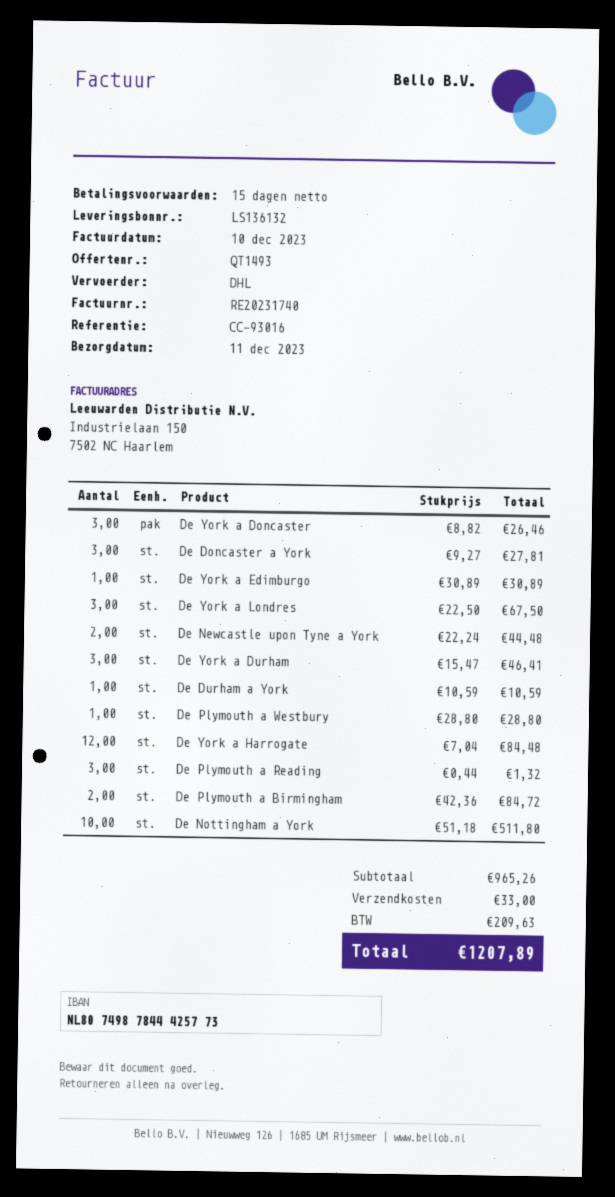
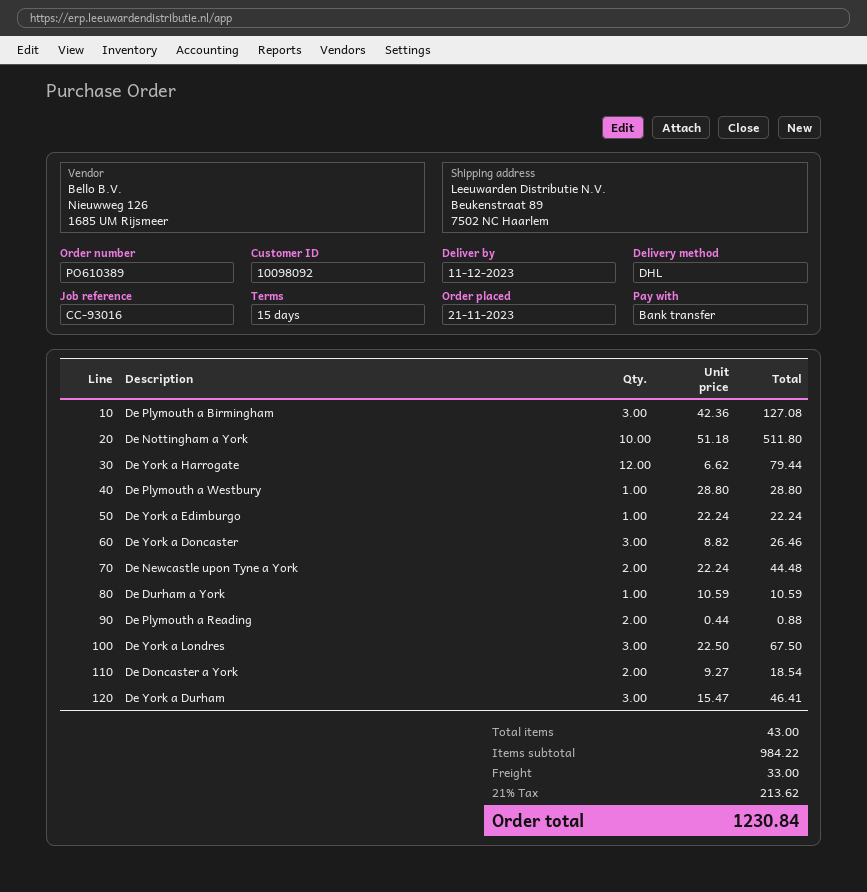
De Doncaster a York: 3 x 9.27 = 27.81 -> 2 x 9.27 = 18.54
De York a Edimburgo: 1 x 30.89 = 30.89 -> 1 x 22.24 = 22.24
De York a Harrogate: 12 x 7.04 = 84.48 -> 12 x 6.62 = 79.44
De Plymouth a Reading: 3 x 0.44 = 1.32 -> 2 x 0.44 = 0.88
De Plymouth a Birmingham: 2 x 42.36 = 84.72 -> 3 x 42.36 = 127.08
subtotal: 965.26 -> 984.22
tax: 209.63 -> 213.62
total: 1207.89 -> 1230.84

